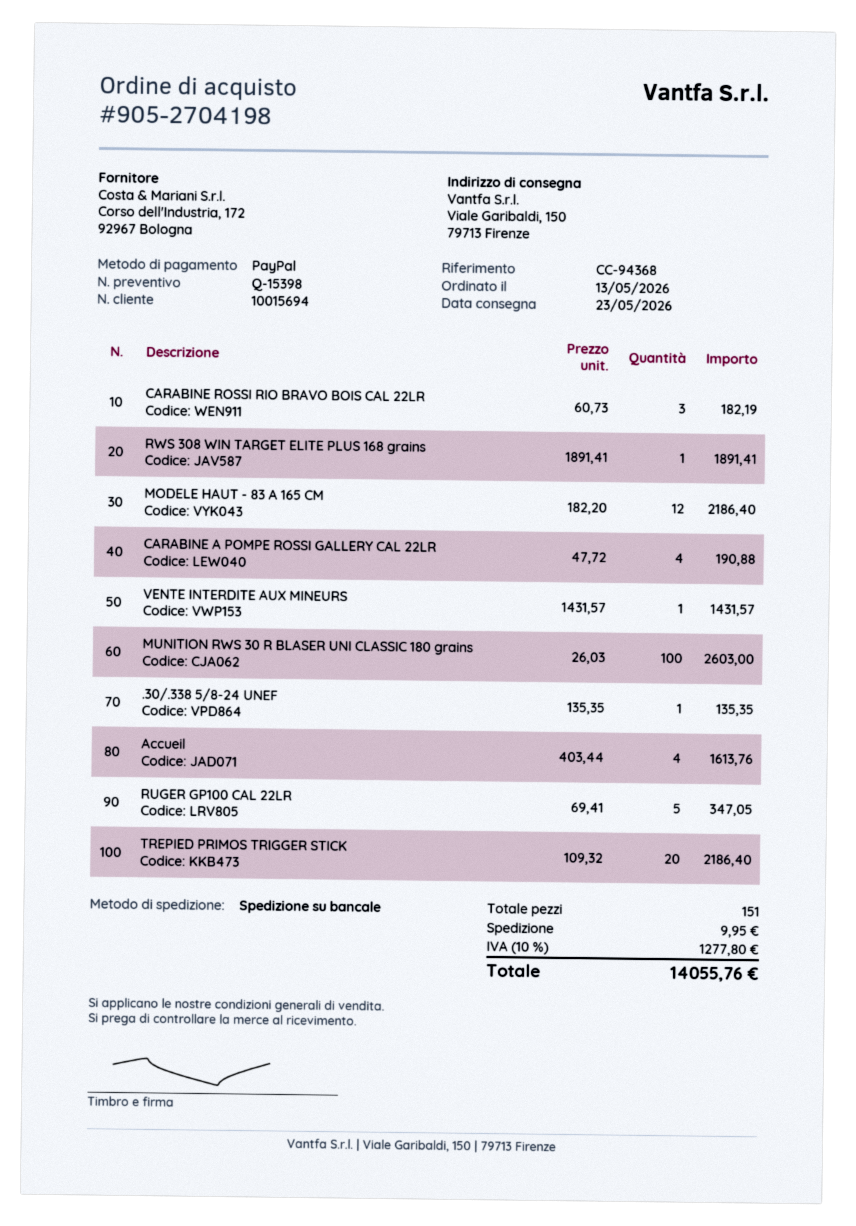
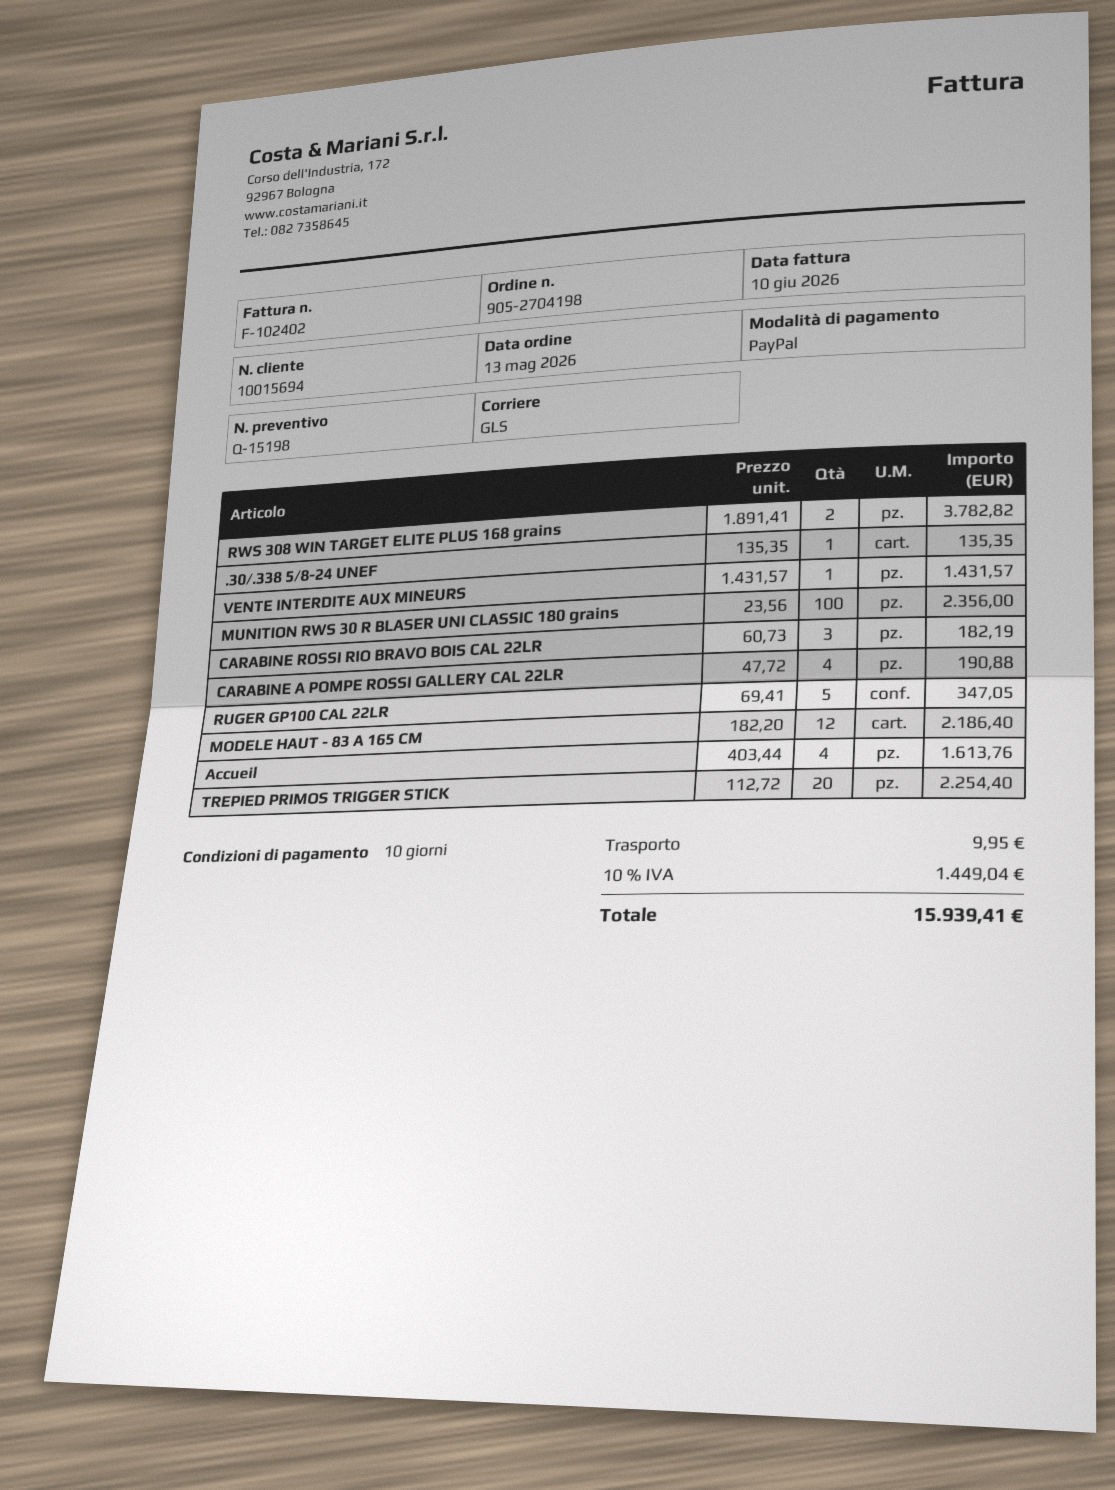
quote number: Q-15398 -> Q-15198
shipping method: pallet freight -> GLS
RWS 308 WIN TARGET ELITE PLUS 168 grains: 1 x 1891.41 = 1891.41 -> 2 x 1891.41 = 3782.82
MUNITION RWS 30 R BLASER UNI CLASSIC 180 grains: 100 x 26.03 = 2603.00 -> 100 x 23.56 = 2356.00
TREPIED PRIMOS TRIGGER STICK: 20 x 109.32 = 2186.40 -> 20 x 112.72 = 2254.40
tax: 10% = 1277.80 -> 10% = 1449.04
total: 14055.76 -> 15939.41

